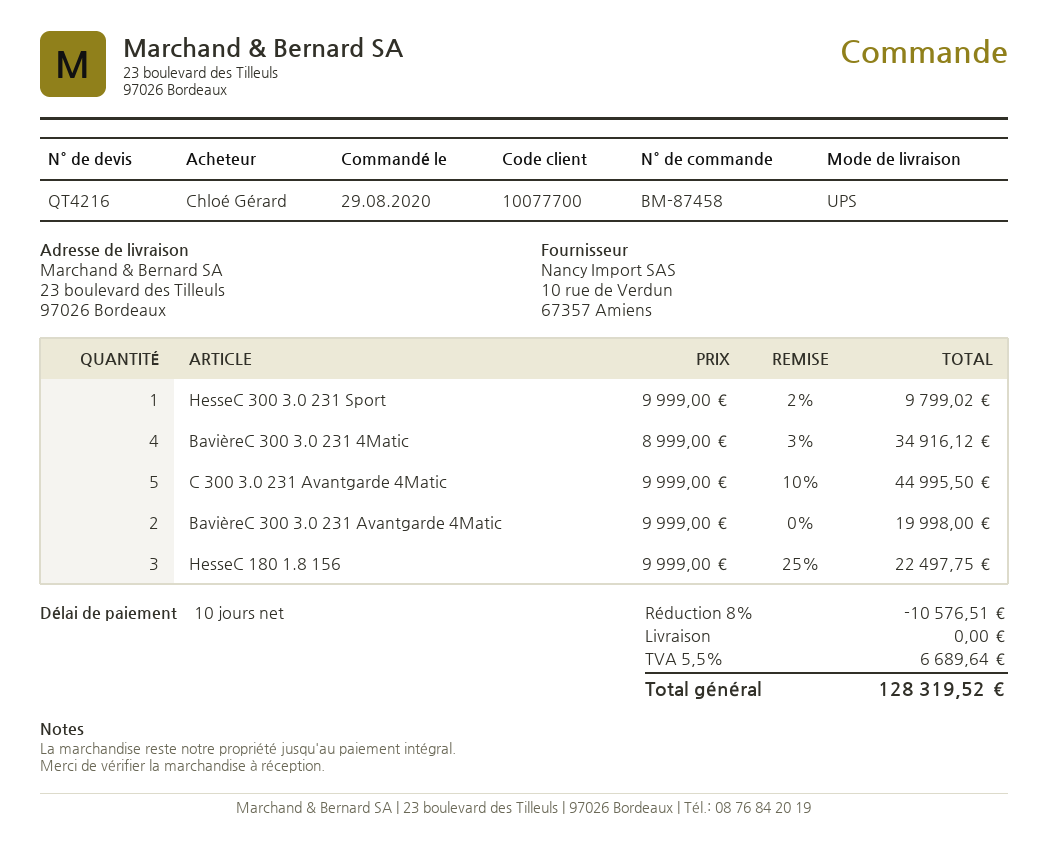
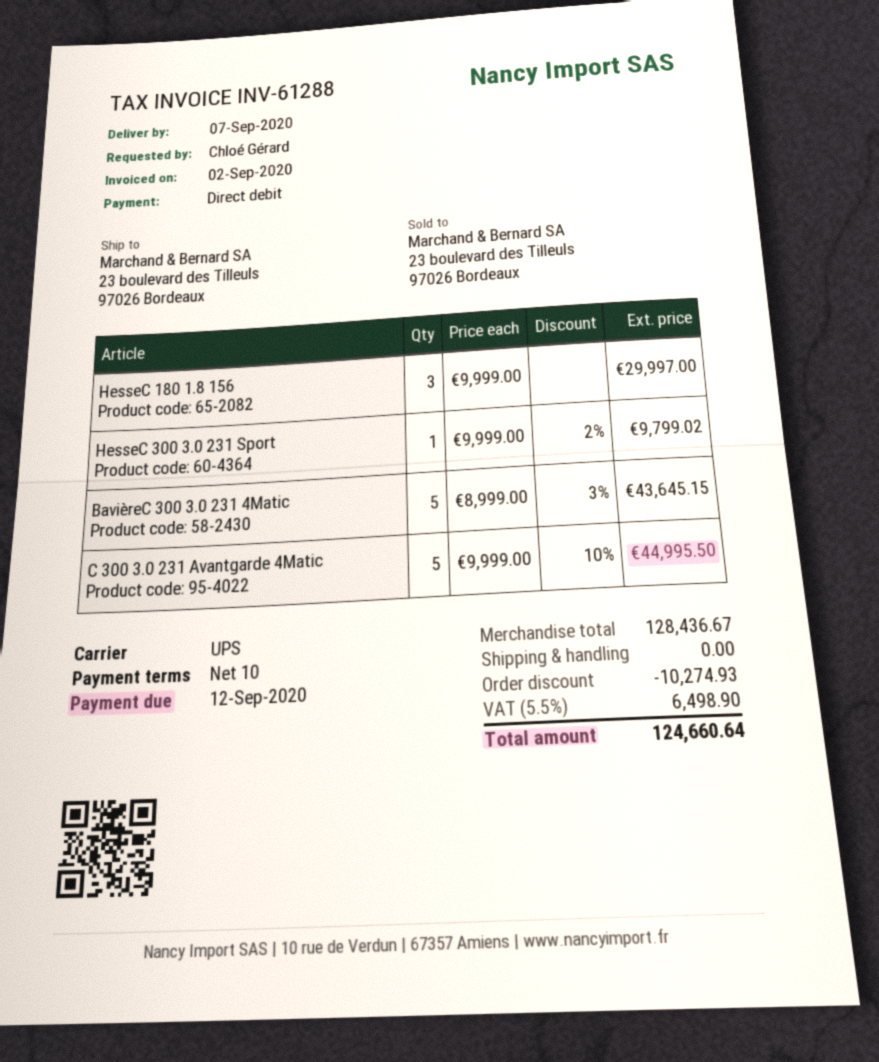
BavièreC 300 3.0 231 4Matic: 4 x 8999.00 - 3% = 34916.12 -> 5 x 8999.00 - 3% = 43645.15
BavièreC 300 3.0 231 Avantgarde 4Matic: 2 x 9999.00 = 19998.00 -> none
HesseC 180 1.8 156: 3 x 9999.00 - 25% = 22497.75 -> 3 x 9999.00 = 29997.00
discount: 10576.51 -> 10274.93
tax: 5.5% = 6689.64 -> 5.5% = 6498.90
total: 128319.52 -> 124660.64

